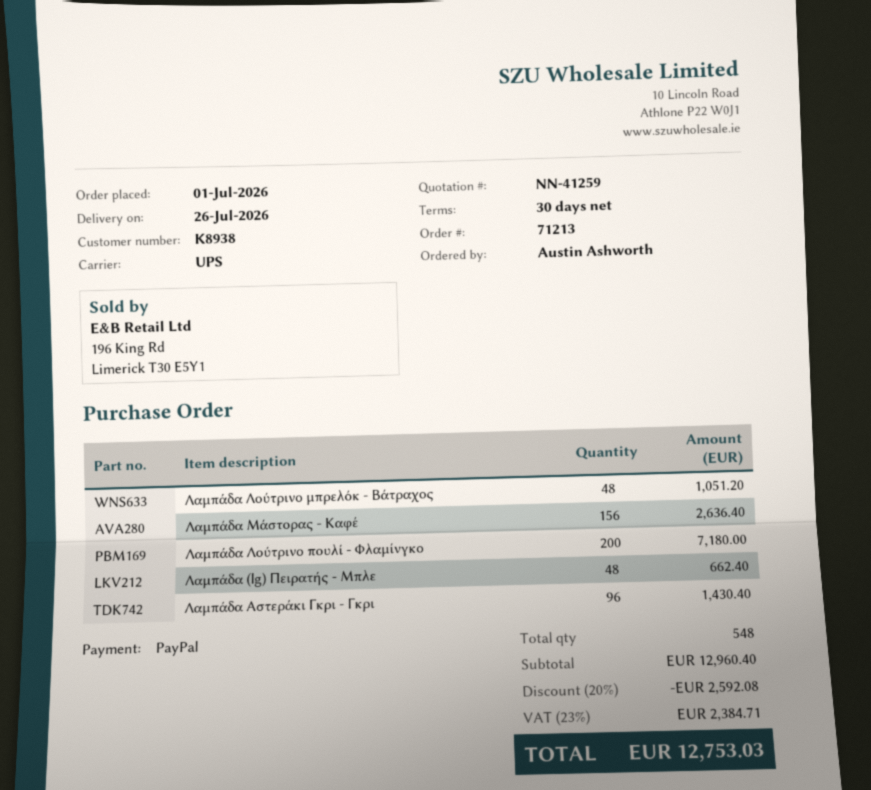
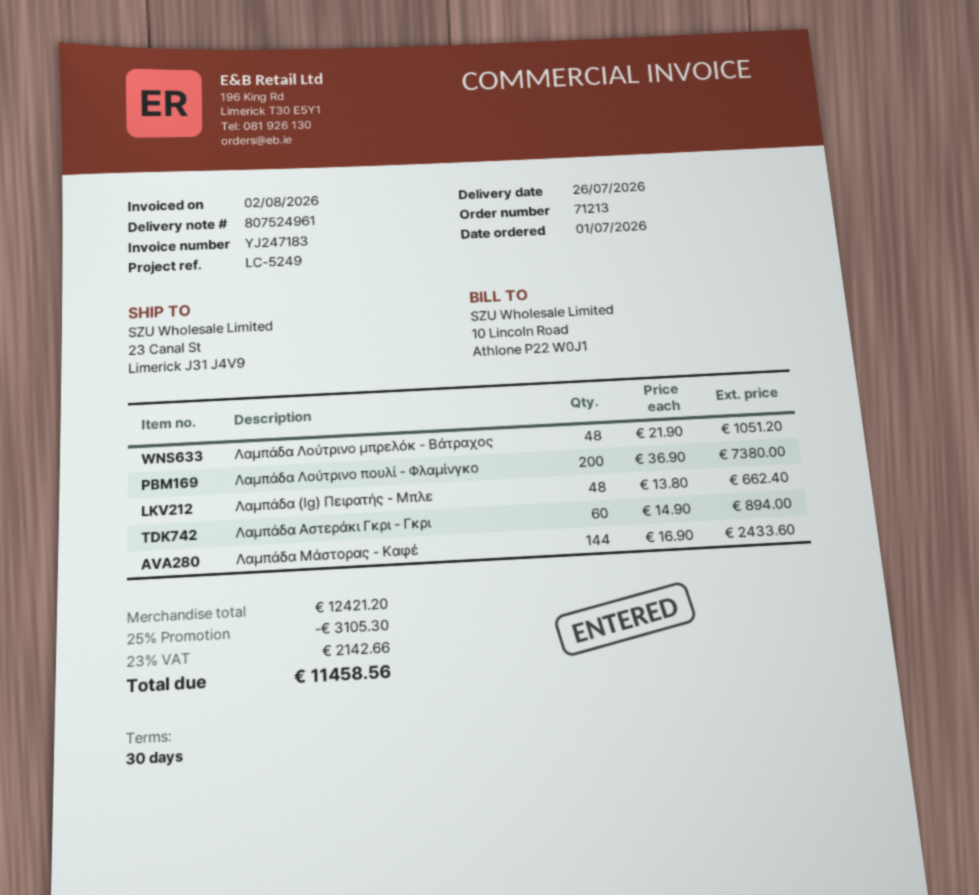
Λαμπάδα Μάστορας - Καφέ: 156 for 2636.40 -> 144 for 2433.60
Λαμπάδα Λούτρινο πουλί - Φλαμίνγκο: 200 for 7180.00 -> 200 for 7380.00
Λαμπάδα Αστεράκι Γκρι - Γκρι: 96 for 1430.40 -> 60 for 894.00
subtotal: 12960.40 -> 12421.20
discount: 20% = 2592.08 -> 25% = 3105.30
tax: 23% = 2384.71 -> 23% = 2142.66
total: 12753.03 -> 11458.56

